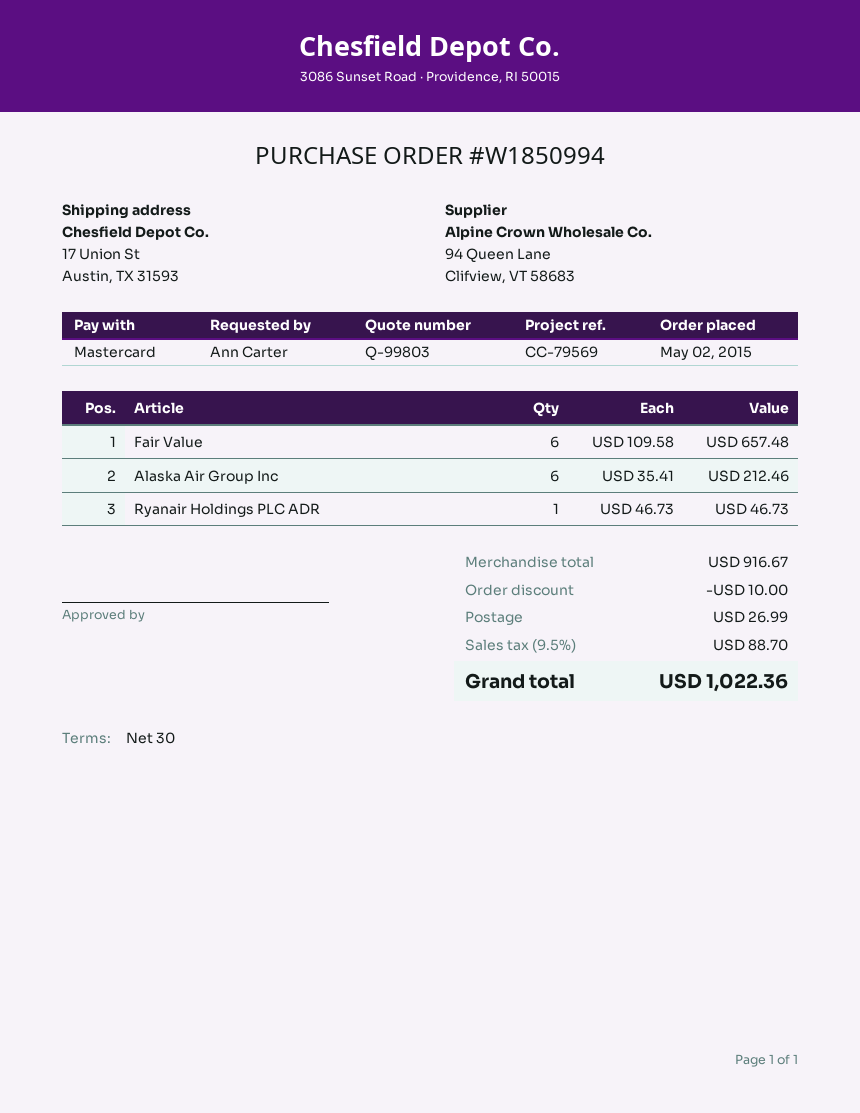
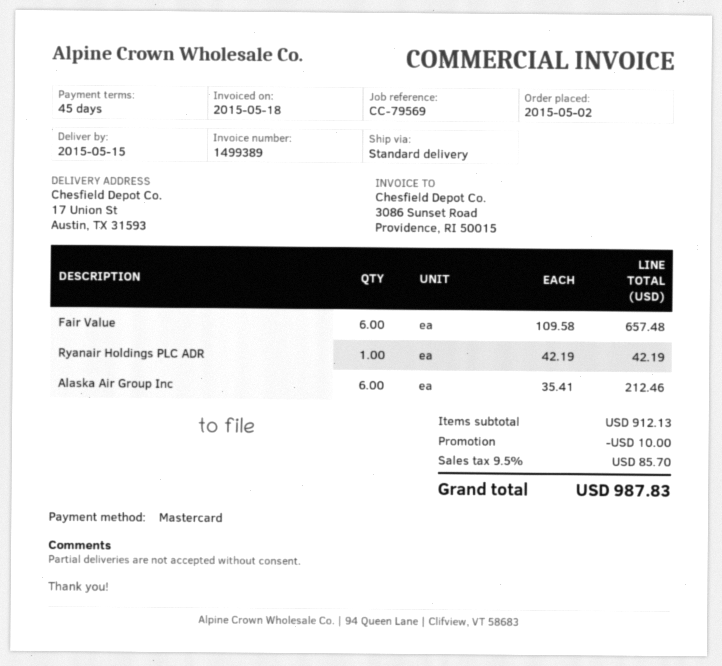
payment terms: 30 days -> 45 days
Ryanair Holdings PLC ADR: 1 x 46.73 = 46.73 -> 1 x 42.19 = 42.19
subtotal: 916.67 -> 912.13
shipping: 26.99 -> none
tax: 9.5% = 88.70 -> 9.5% = 85.70
total: 1022.36 -> 987.83

